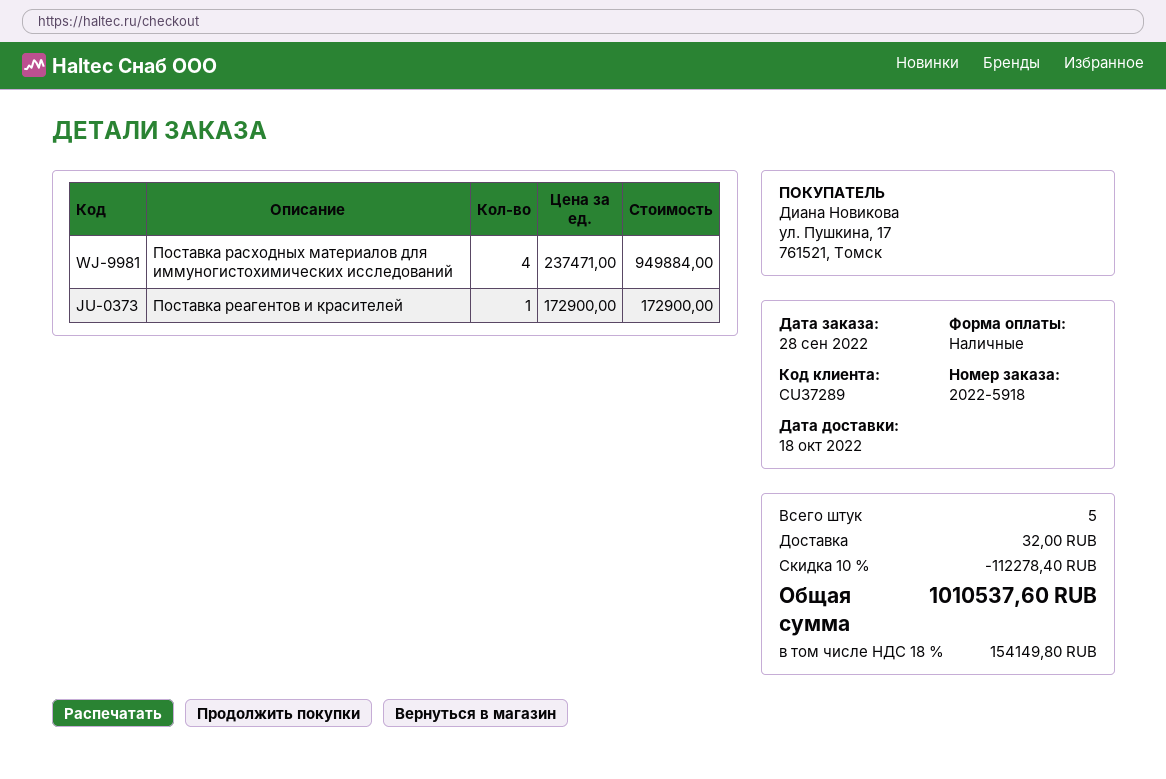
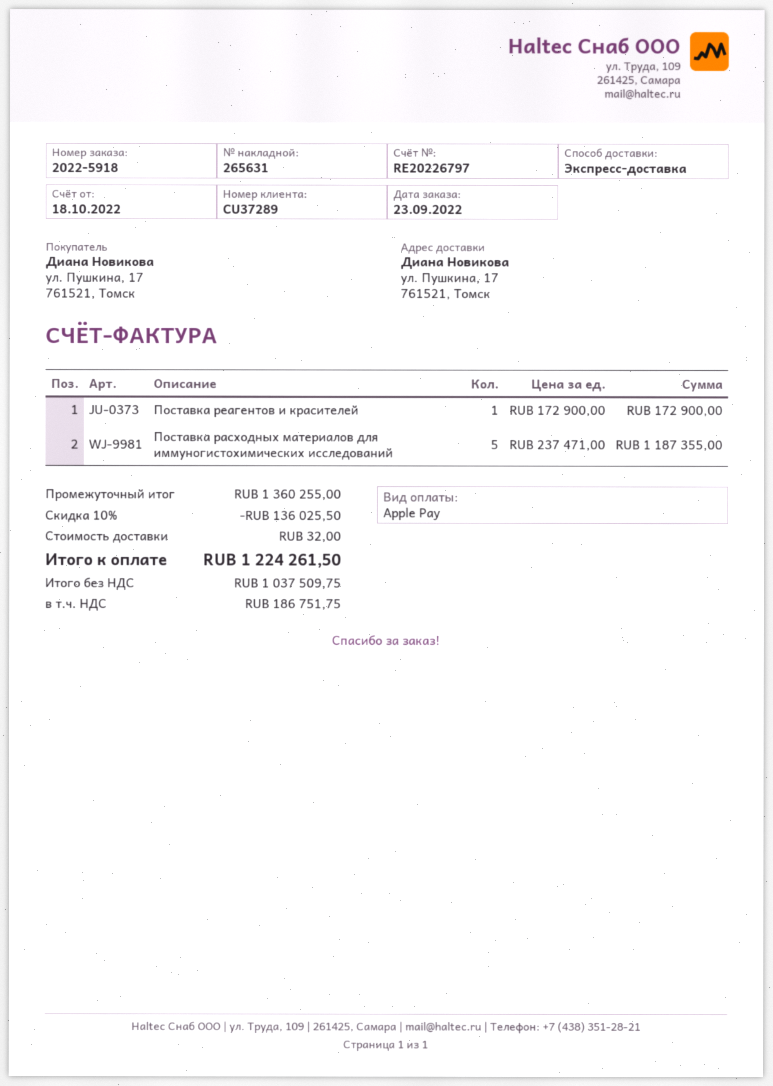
order date: 2022-09-28 -> 2022-09-23
payment method: cash -> Apple Pay
Поставка расходных материалов для иммуногистохимических исследований: 4 x 237471.00 = 949884.00 -> 5 x 237471.00 = 1187355.00
discount: 10% = 112278.40 -> 10% = 136025.50
tax: 154149.80 -> 186751.75
total: 1010537.60 -> 1224261.50

